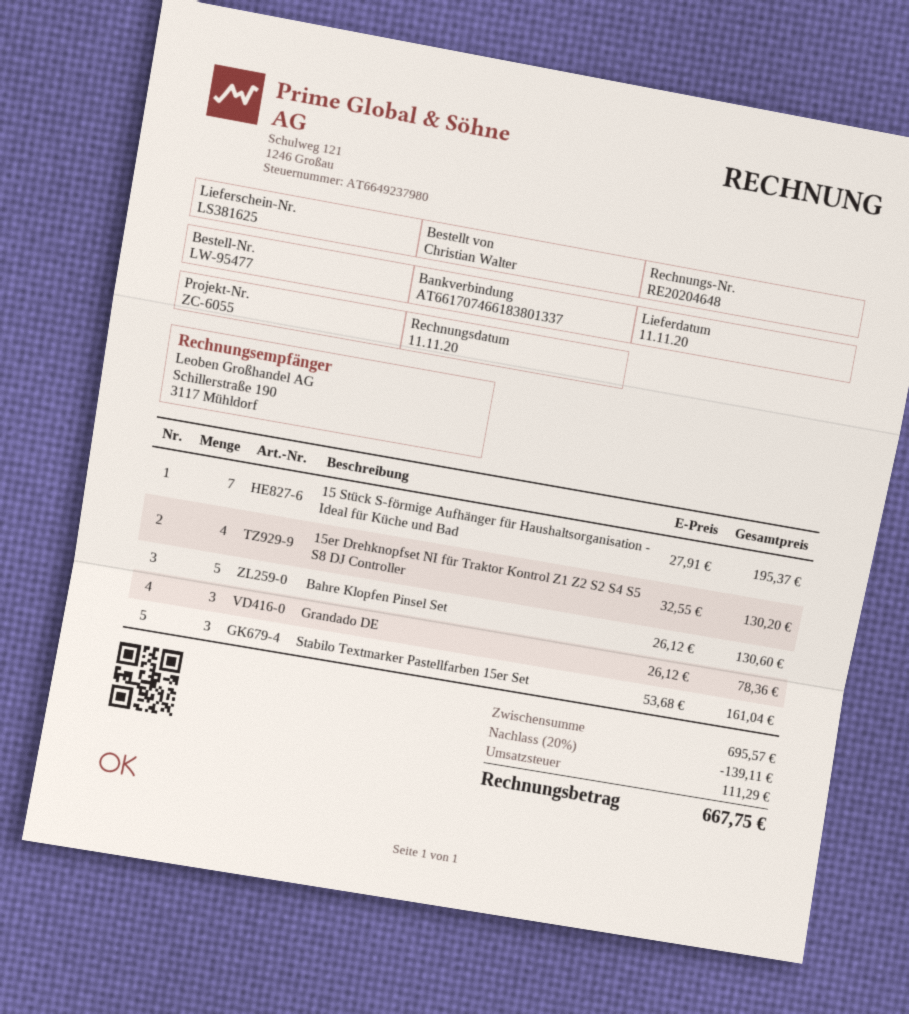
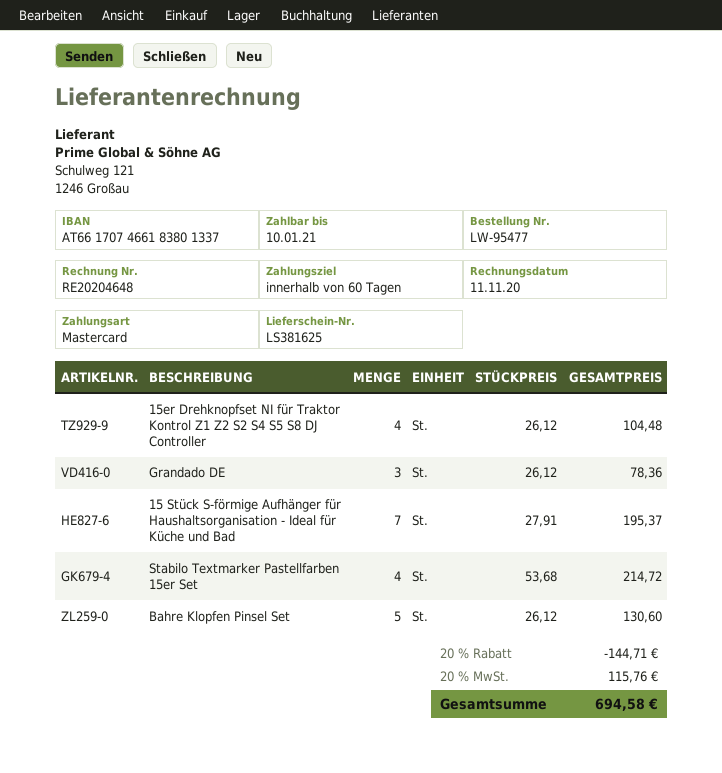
15er Drehknopfset NI für Traktor Kontrol Z1 Z2 S2 S4 S5 S8 DJ Controller: 4 x 32.55 = 130.20 -> 4 x 26.12 = 104.48
Stabilo Textmarker Pastellfarben 15er Set: 3 x 53.68 = 161.04 -> 4 x 53.68 = 214.72
discount: 20% = 139.11 -> 20% = 144.71
tax: 111.29 -> 115.76
total: 667.75 -> 694.58

